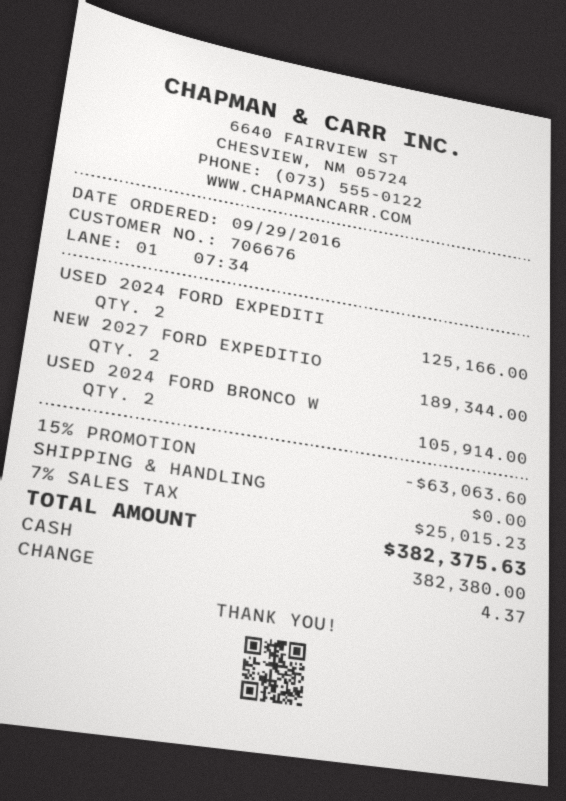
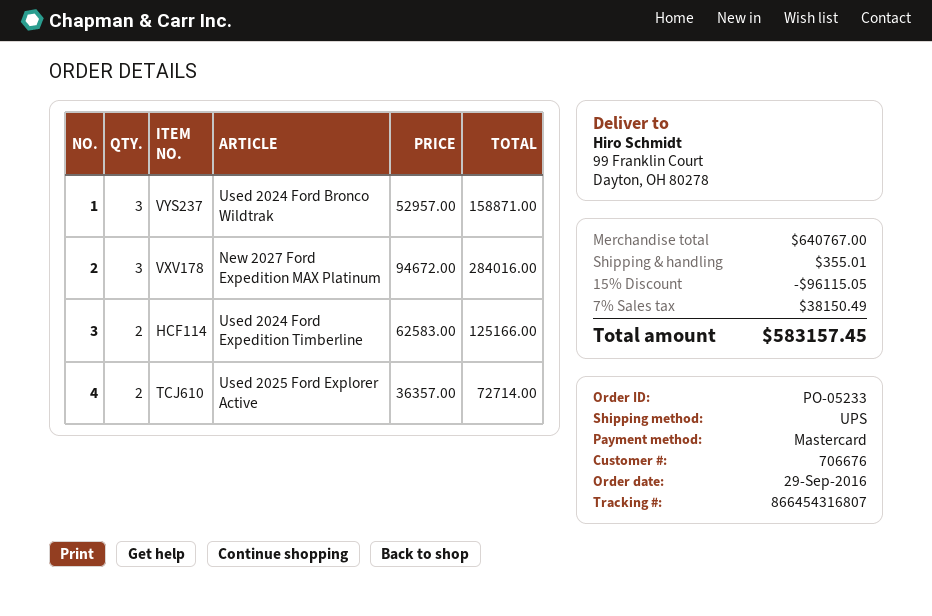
payment method: cash -> Mastercard
NEW 2027 FORD EXPEDITIO: 2 for 189344.00 -> 3 for 284016.00
USED 2024 FORD BRONCO W: 2 for 105914.00 -> 3 for 158871.00
Used 2025 Ford Explorer Active: none -> 2 for 72714.00
discount: 15% = 63063.60 -> 15% = 96115.05
shipping: 0.00 -> 355.01
tax: 7% = 25015.23 -> 7% = 38150.49
total: 382375.63 -> 583157.45

